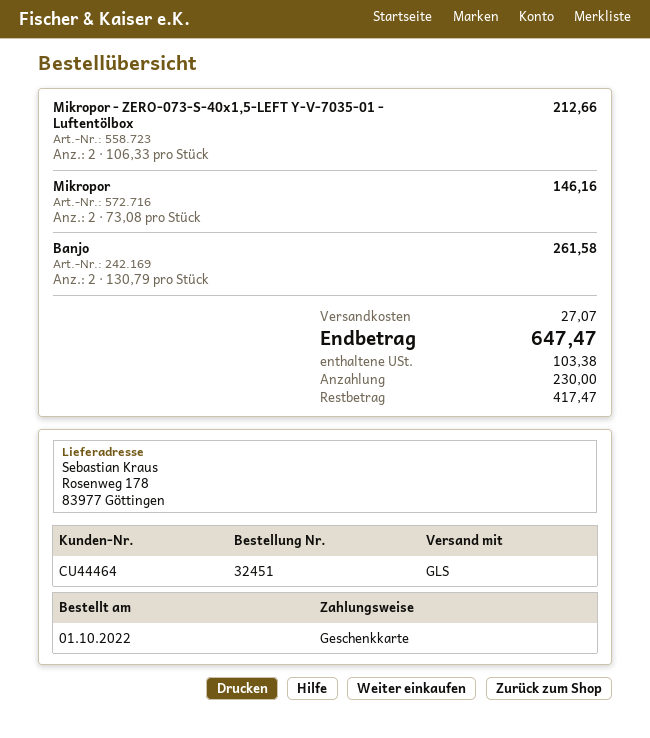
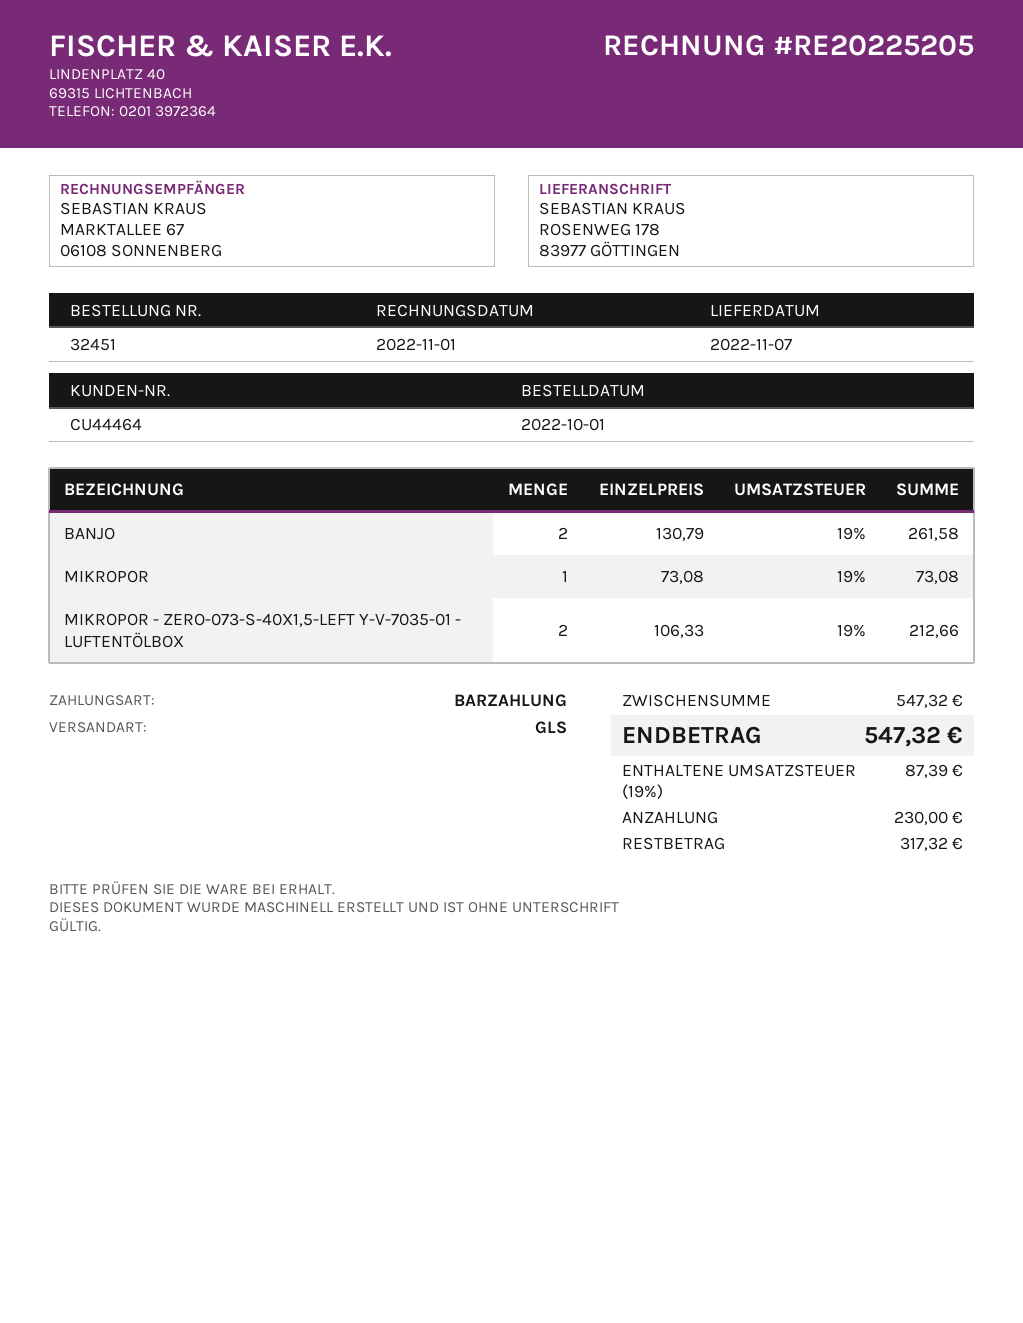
payment method: gift card -> cash
Mikropor: 2 x 73.08 = 146.16 -> 1 x 73.08 = 73.08
shipping: 27.07 -> none
tax: 103.38 -> 87.39
total: 647.47 -> 547.32
balance: 417.47 -> 317.32

